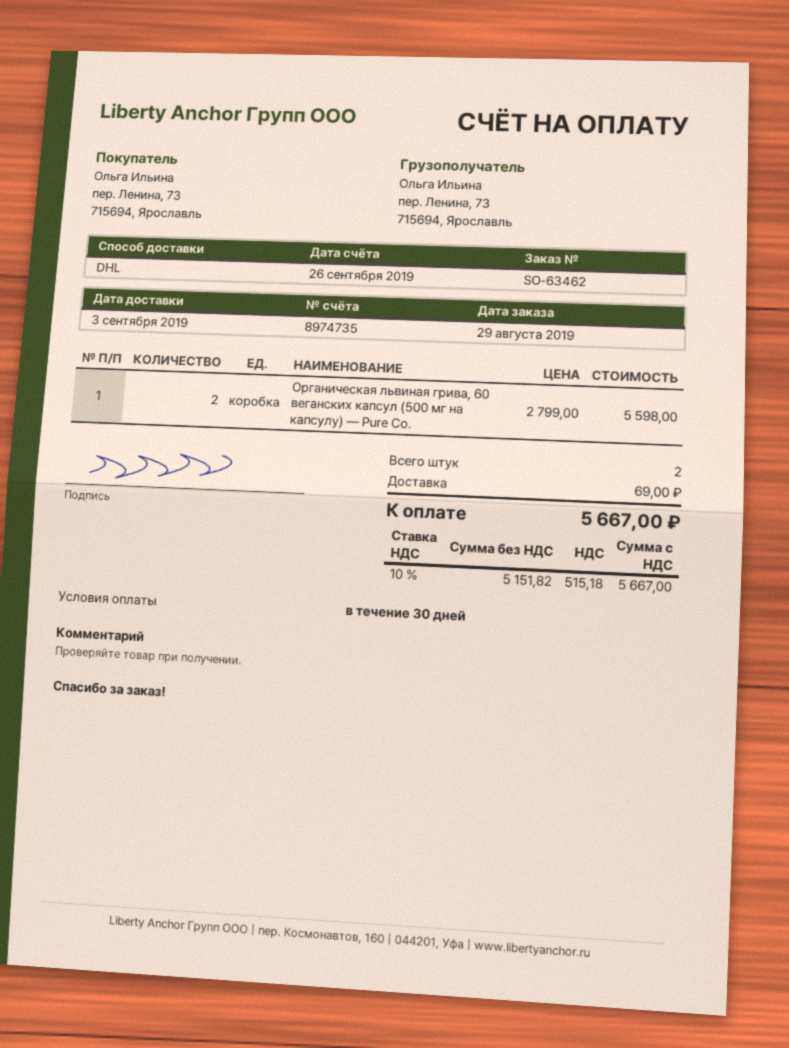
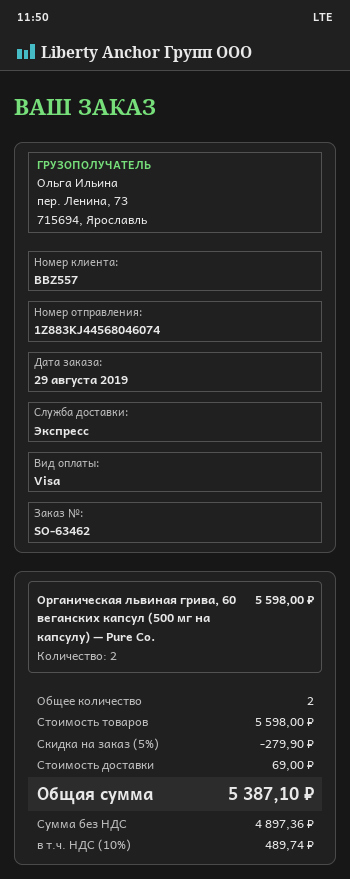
shipping method: DHL -> express
discount: none -> 5% = 279.90
net: 5151.82 -> 4897.36
tax: 10% = 515.18 -> 10% = 489.74
total: 5667.00 -> 5387.10

